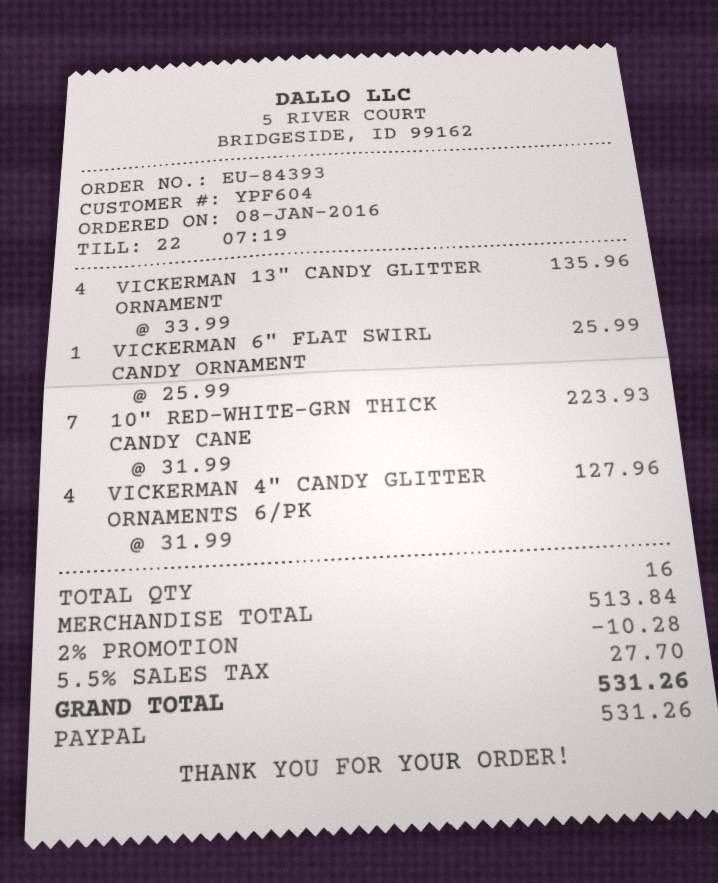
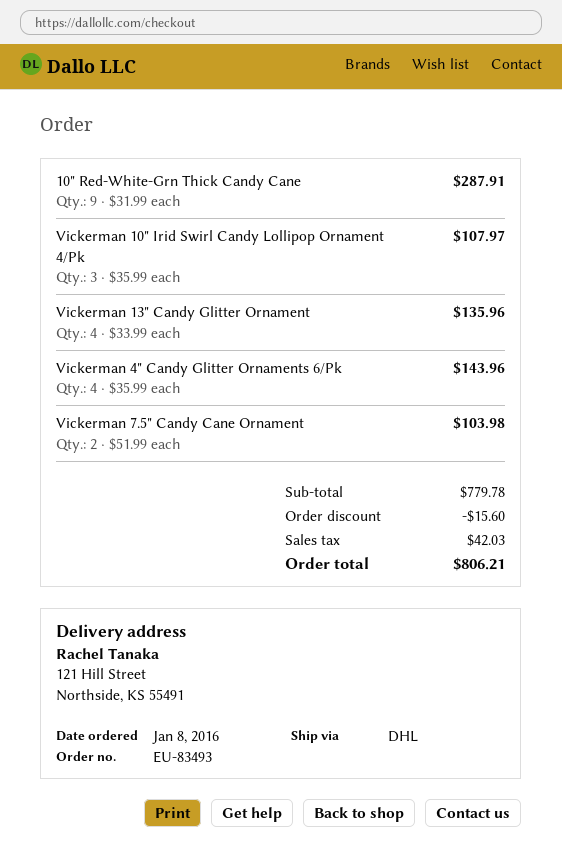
order number: EU-84393 -> EU-83493
VICKERMAN 6" FLAT SWIRL CANDY ORNAMENT: 1 x 25.99 = 25.99 -> none
10" RED-WHITE-GRN THICK CANDY CANE: 7 x 31.99 = 223.93 -> 9 x 31.99 = 287.91
VICKERMAN 4" CANDY GLITTER ORNAMENTS 6/PK: 4 x 31.99 = 127.96 -> 4 x 35.99 = 143.96
Vickerman 10" Irid Swirl Candy Lollipop Ornament 4/Pk: none -> 3 x 35.99 = 107.97
Vickerman 7.5" Candy Cane Ornament: none -> 2 x 51.99 = 103.98
subtotal: 513.84 -> 779.78
discount: 10.28 -> 15.60
tax: 27.70 -> 42.03
total: 531.26 -> 806.21

